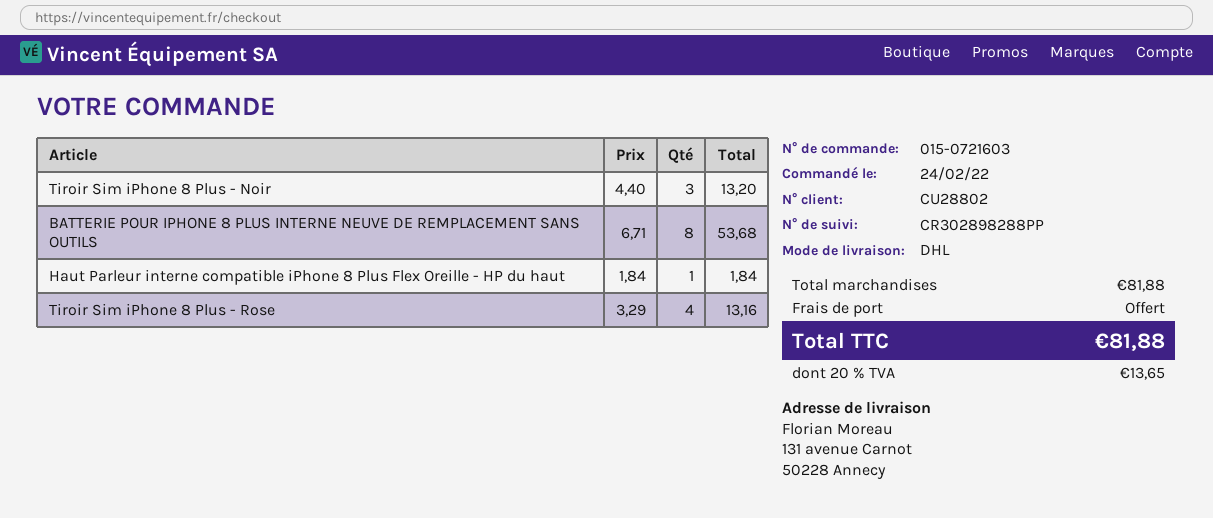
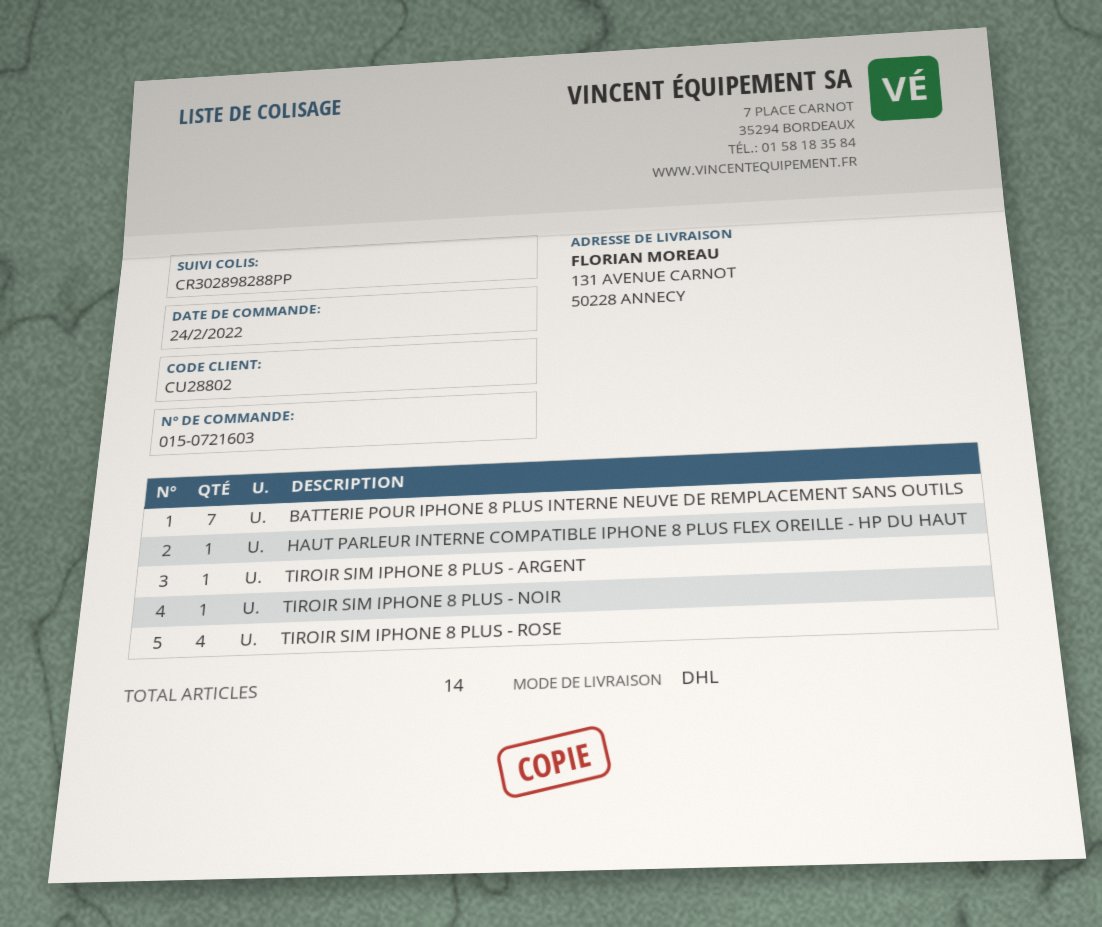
Tiroir Sim iPhone 8 Plus - Noir: 3 -> 1
BATTERIE POUR IPHONE 8 PLUS INTERNE NEUVE DE REMPLACEMENT SANS OUTILS: 8 -> 7
TIROIR SIM IPHONE 8 PLUS - ARGENT: none -> 1

